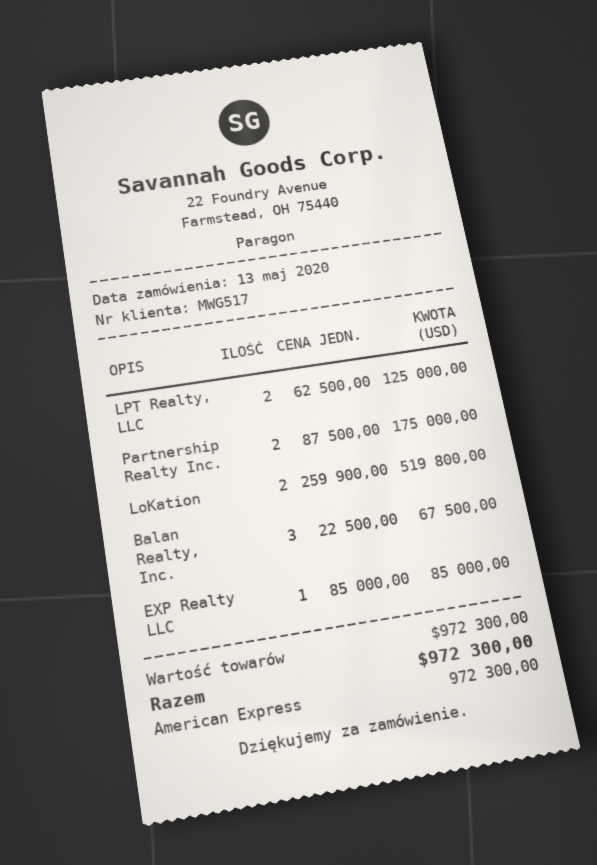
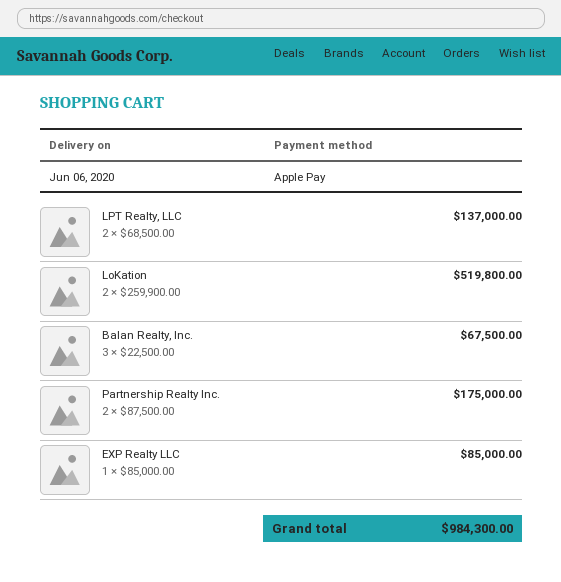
payment method: American Express -> Apple Pay
LPT Realty, LLC: 2 x 62500.00 = 125000.00 -> 2 x 68500.00 = 137000.00
total: 972300.00 -> 984300.00

